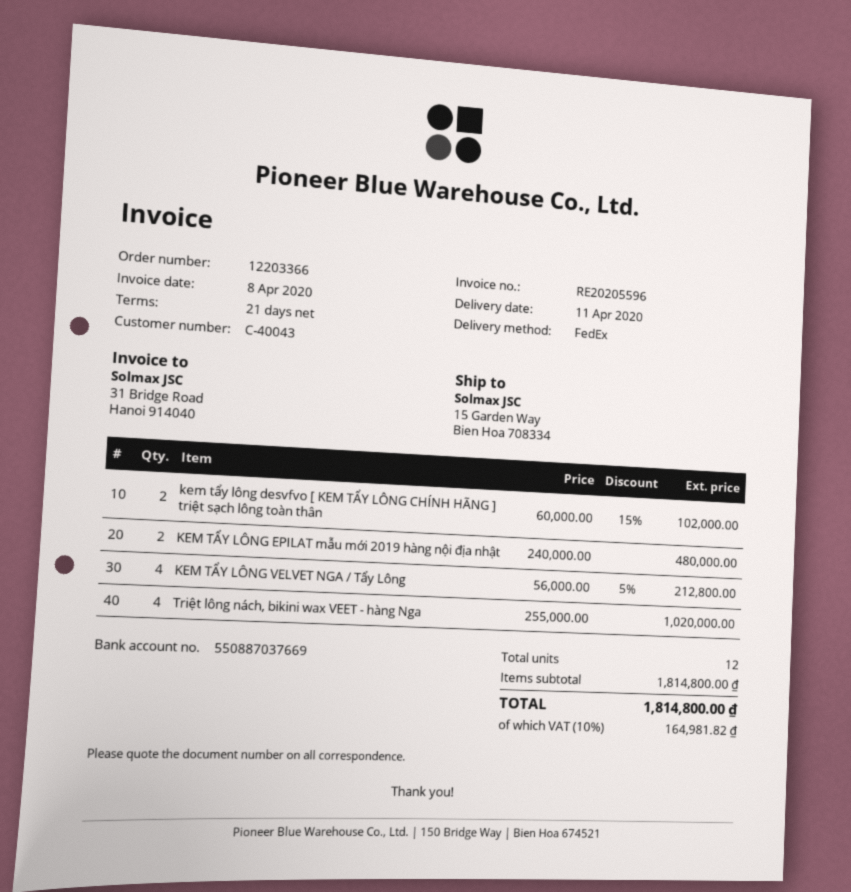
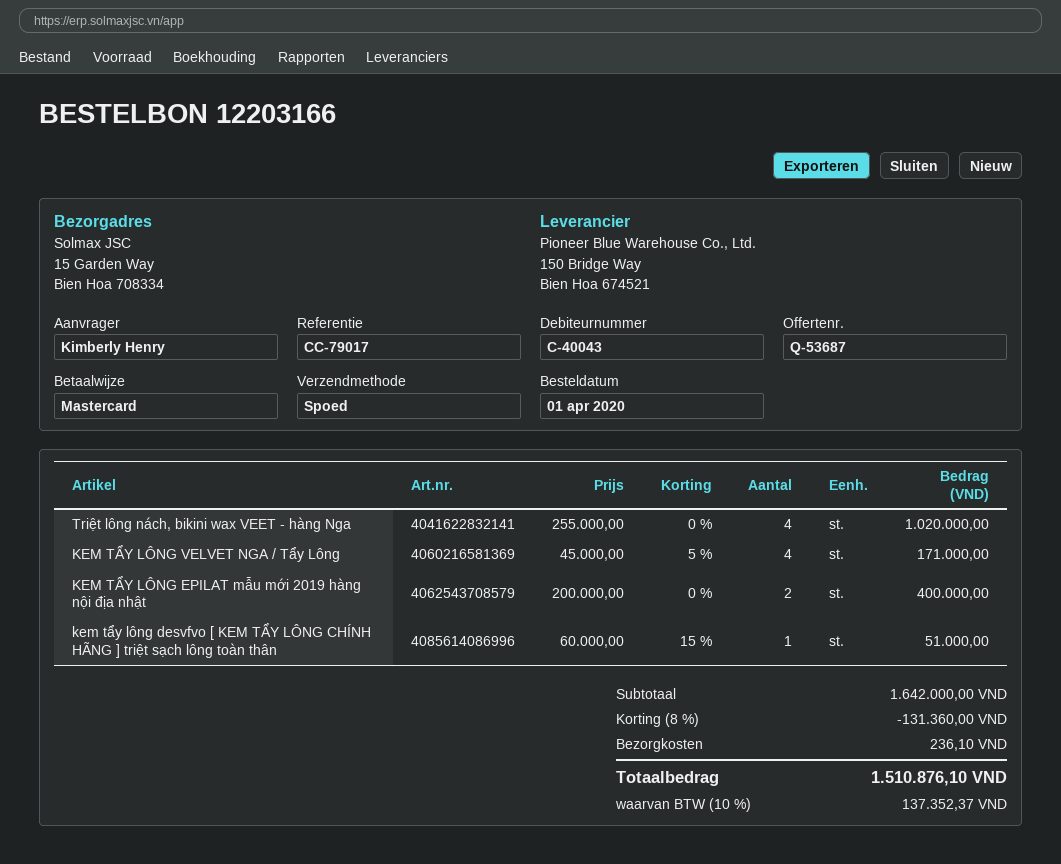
order number: 12203366 -> 12203166
shipping method: FedEx -> express
kem tẩy lông desvfvo [ KEM TẨY LÔNG CHÍNH HÃNG ] triệt sạch lông toàn thân: 2 x 60000.00 - 15% = 102000.00 -> 1 x 60000.00 - 15% = 51000.00
KEM TẨY LÔNG EPILAT mẫu mới 2019 hàng nội địa nhật: 2 x 240000.00 = 480000.00 -> 2 x 200000.00 = 400000.00
KEM TẨY LÔNG VELVET NGA / Tẩy Lông: 4 x 56000.00 - 5% = 212800.00 -> 4 x 45000.00 - 5% = 171000.00
subtotal: 1814800.00 -> 1642000.00
discount: none -> 8% = 131360.00
shipping: none -> 236.10
tax: 10% = 164981.82 -> 10% = 137352.37
total: 1814800.00 -> 1510876.10

